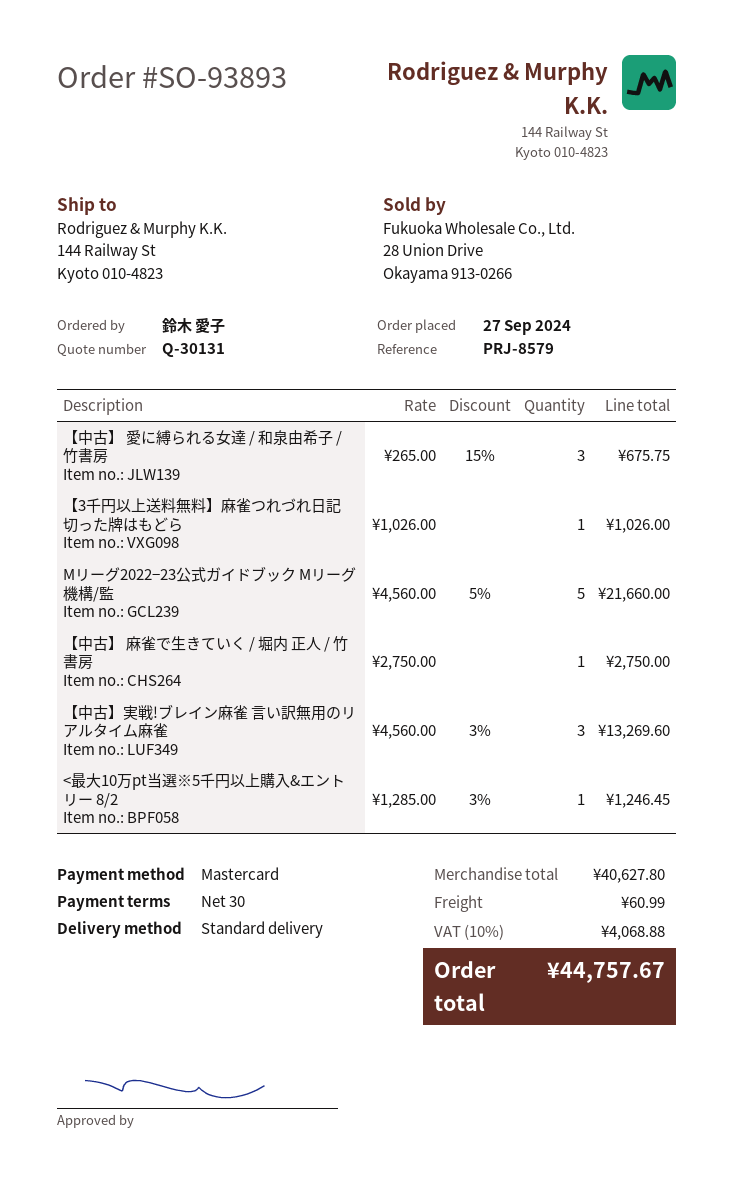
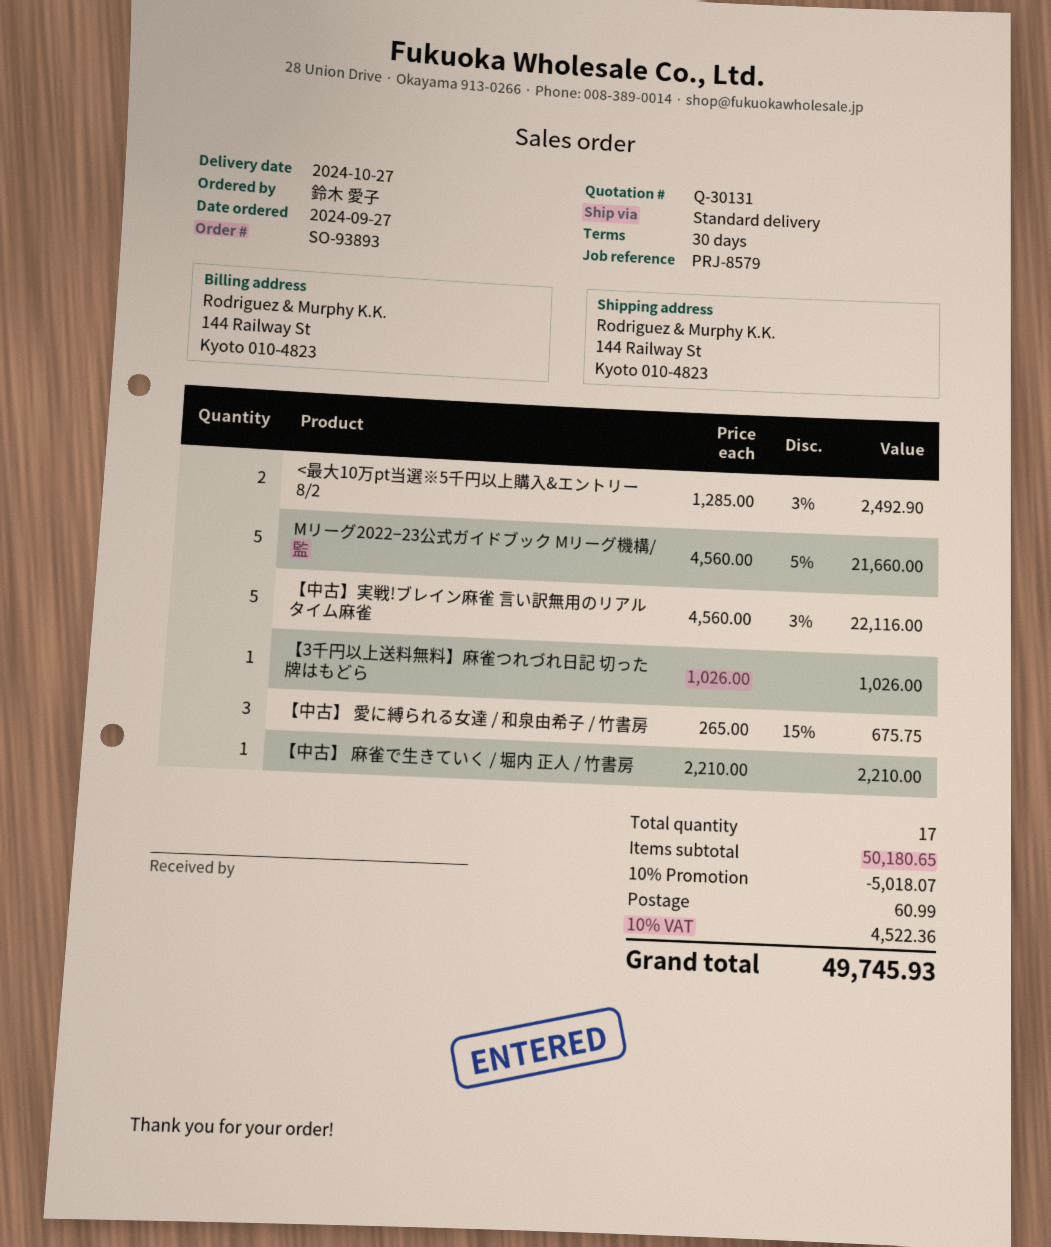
【中古】 麻雀で生きていく / 堀内 正人 / 竹書房: 1 x 2750.00 = 2750.00 -> 1 x 2210.00 = 2210.00
【中古】実戦!ブレイン麻雀 言い訳無用のリアルタイム麻雀: 3 x 4560.00 - 3% = 13269.60 -> 5 x 4560.00 - 3% = 22116.00
<最大10万pt当選※5千円以上購入&エントリー 8/2: 1 x 1285.00 - 3% = 1246.45 -> 2 x 1285.00 - 3% = 2492.90
subtotal: 40627.80 -> 50180.65
discount: none -> 10% = 5018.07
tax: 10% = 4068.88 -> 10% = 4522.36
total: 44757.67 -> 49745.93

